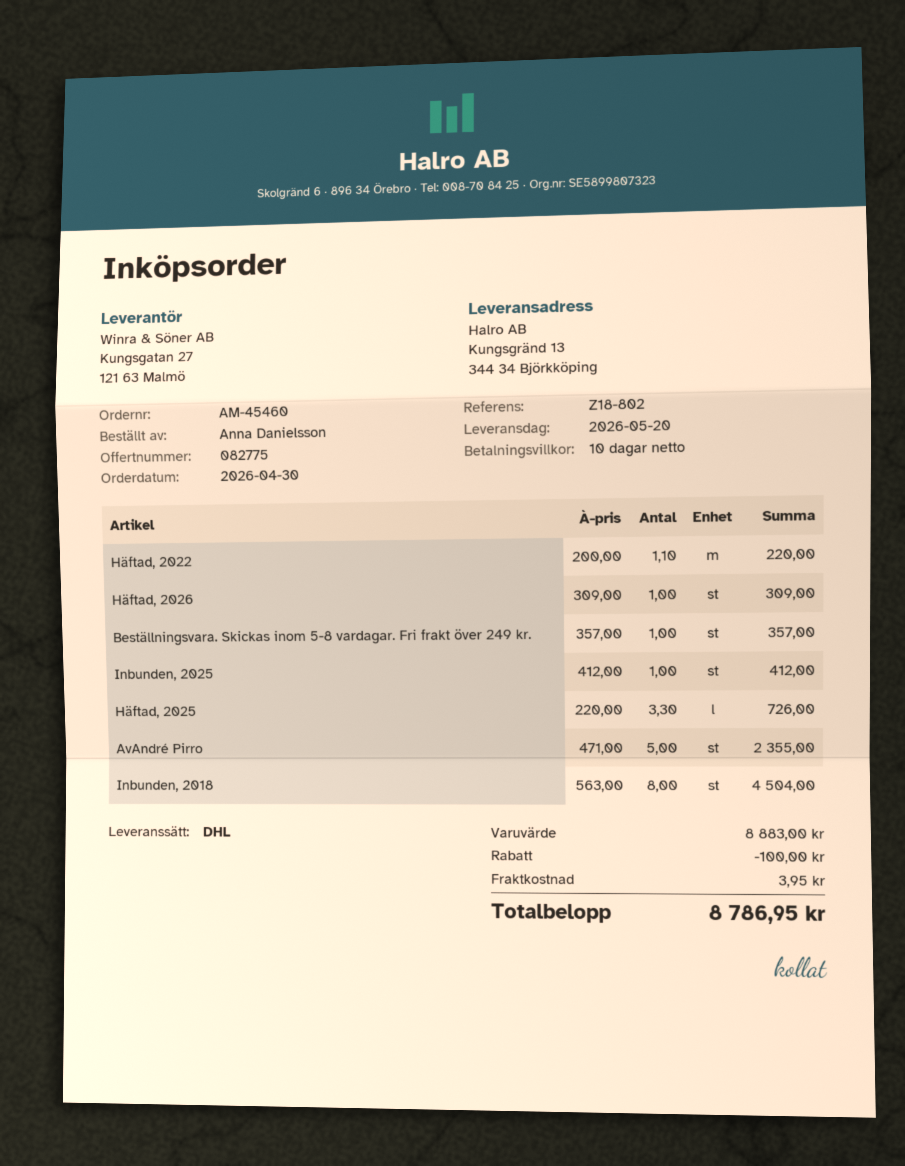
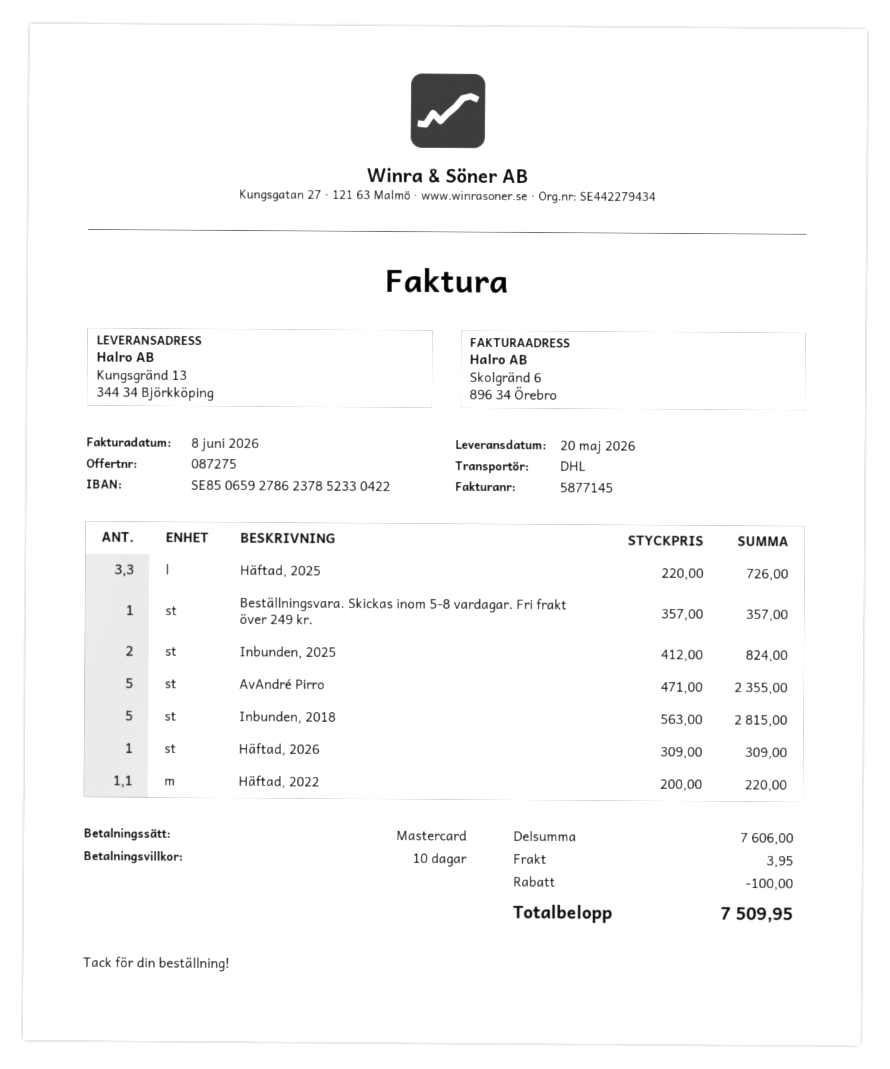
quote number: 082775 -> 087275
Inbunden, 2025: 1 x 412.00 = 412.00 -> 2 x 412.00 = 824.00
Inbunden, 2018: 8 x 563.00 = 4504.00 -> 5 x 563.00 = 2815.00
subtotal: 8883.00 -> 7606.00
total: 8786.95 -> 7509.95

